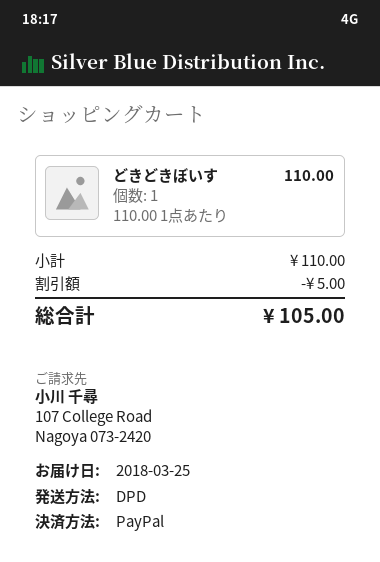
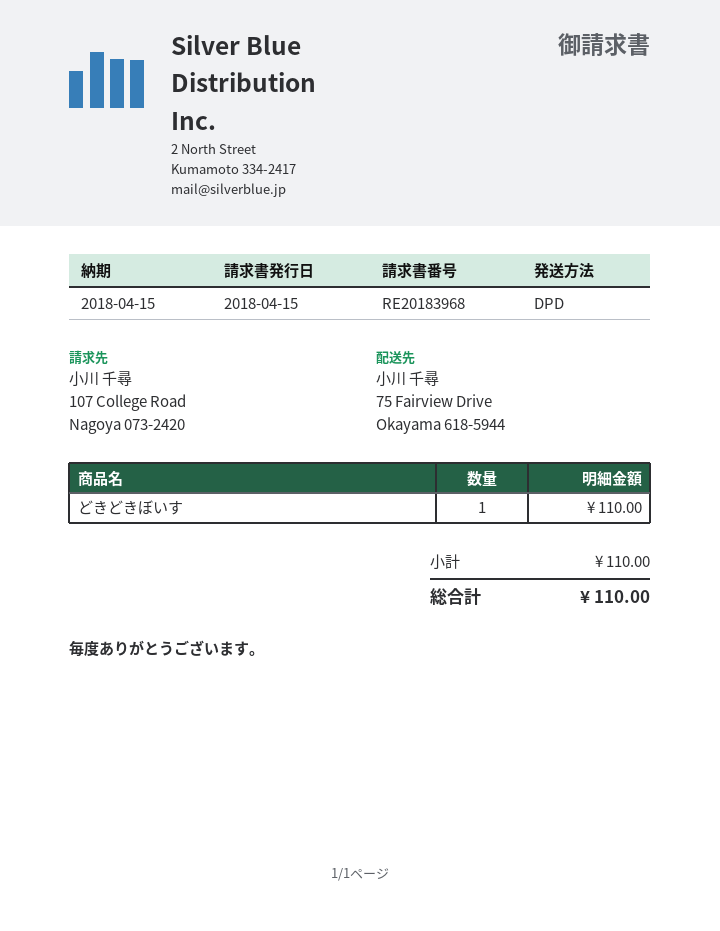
delivery date: 2018-03-25 -> 2018-04-15
discount: 5.00 -> none
total: 105.00 -> 110.00

